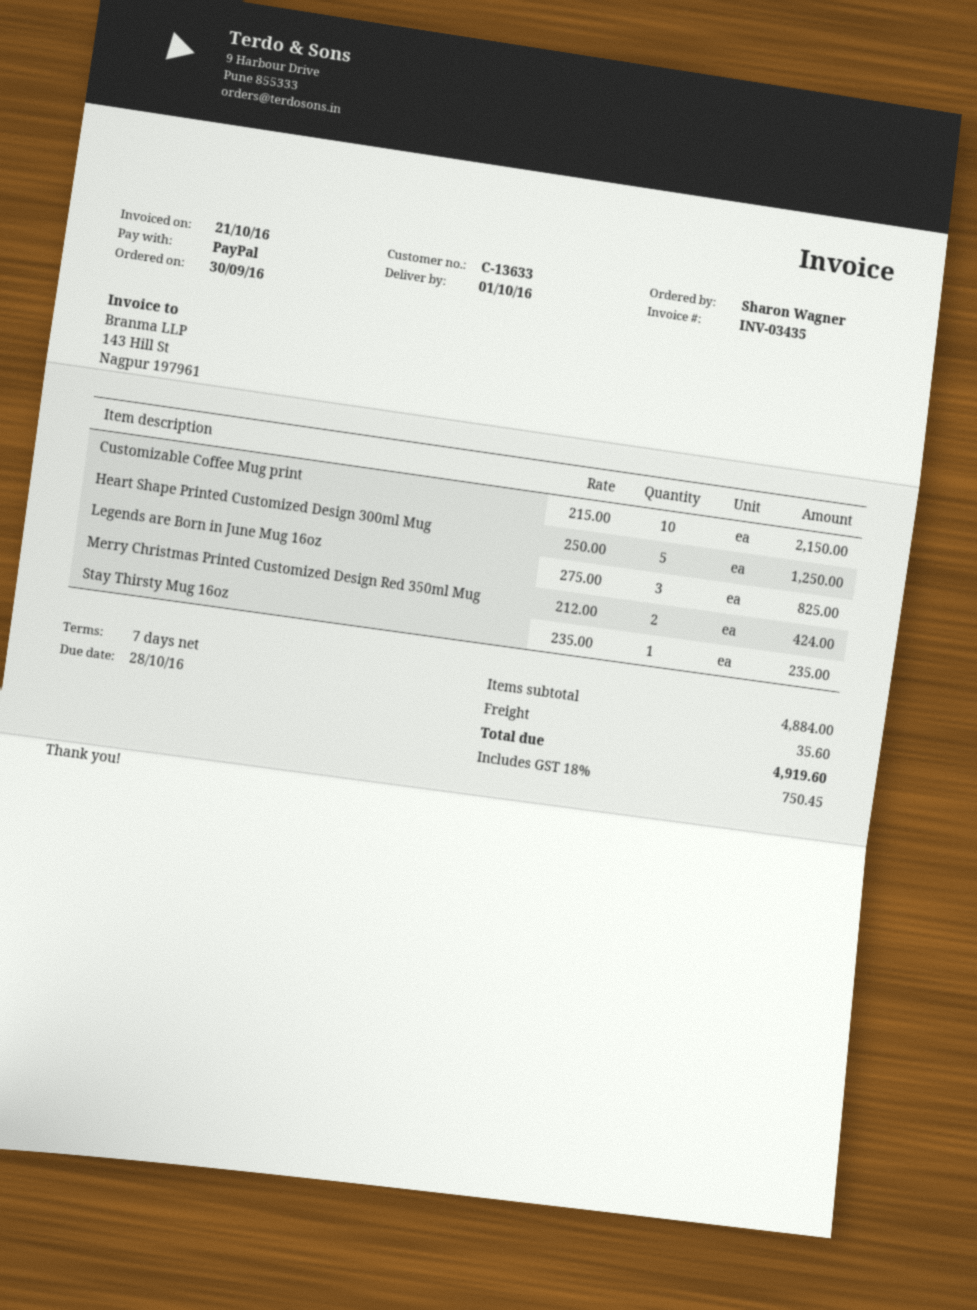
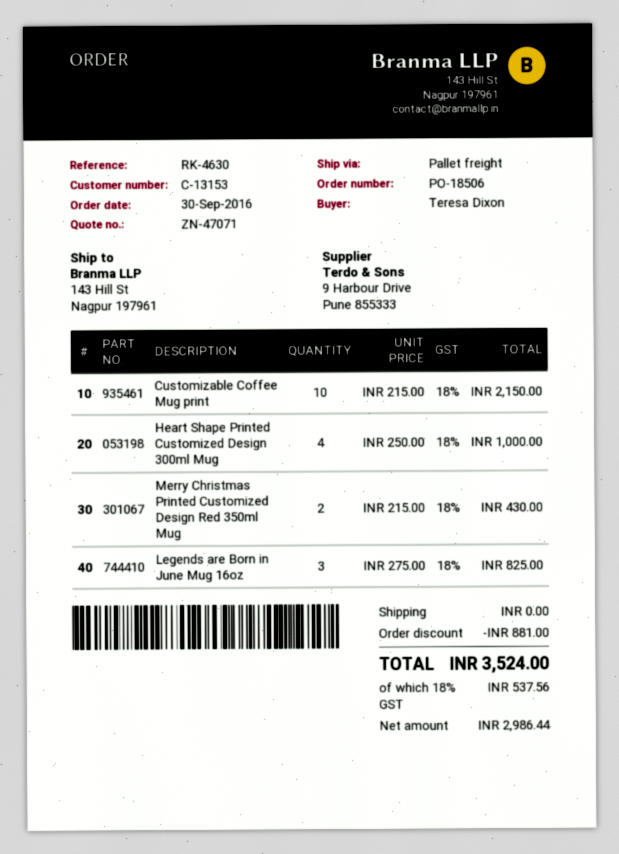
customer number: C-13633 -> C-13153
ordered by: Sharon Wagner -> Teresa Dixon
Heart Shape Printed Customized Design 300ml Mug: 5 x 250.00 = 1250.00 -> 4 x 250.00 = 1000.00
Merry Christmas Printed Customized Design Red 350ml Mug: 2 x 212.00 = 424.00 -> 2 x 215.00 = 430.00
Stay Thirsty Mug 16oz: 1 x 235.00 = 235.00 -> none
discount: none -> 881.00
shipping: 35.60 -> 0.00
tax: 18% = 750.45 -> 18% = 537.56
total: 4919.60 -> 3524.00

